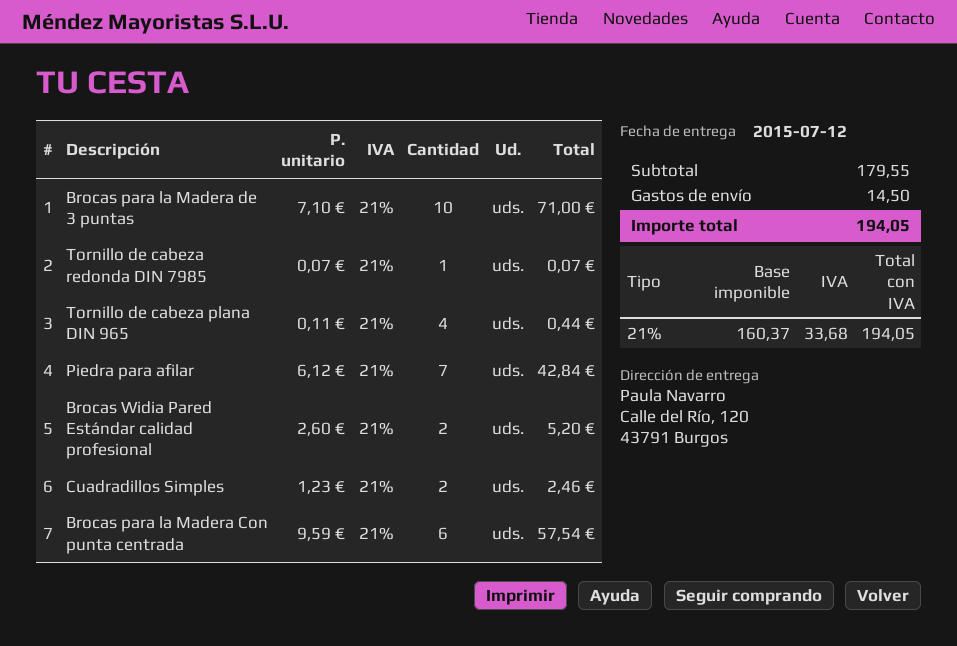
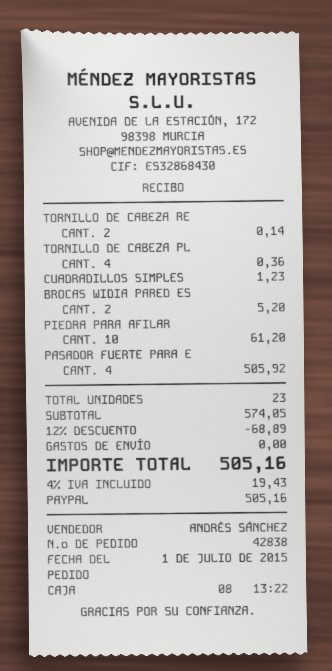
Brocas para la Madera de 3 puntas: 10 for 71.00 -> none
Tornillo de cabeza redonda DIN 7985: 1 for 0.07 -> 2 for 0.14
Tornillo de cabeza plana DIN 965: 4 for 0.44 -> 4 for 0.36
Piedra para afilar: 7 for 42.84 -> 10 for 61.20
Cuadradillos Simples: 2 for 2.46 -> 1 for 1.23
Brocas para la Madera Con punta centrada: 6 for 57.54 -> none
PASADOR FUERTE PARA E: none -> 4 for 505.92
subtotal: 179.55 -> 574.05
discount: none -> 12% = 68.89
shipping: 14.50 -> 0.00
tax: 21% = 33.68 -> 4% = 19.43
total: 194.05 -> 505.16

